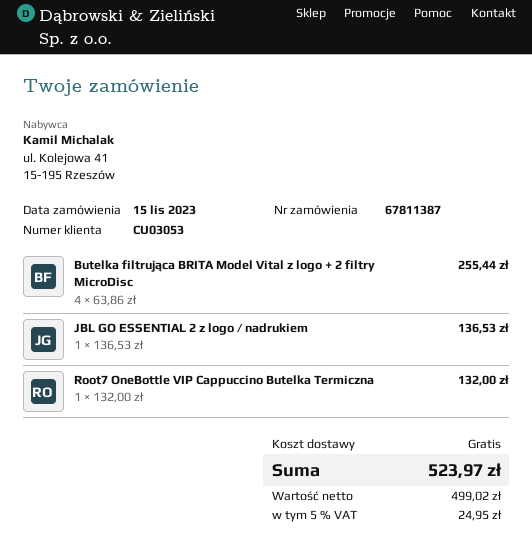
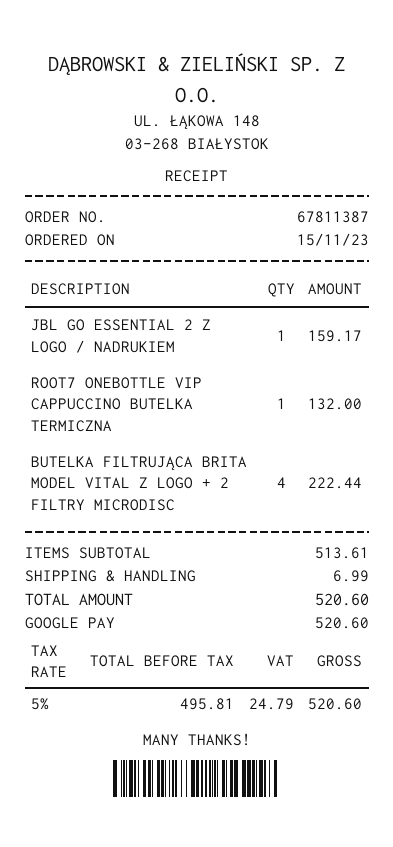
Butelka filtrująca BRITA Model Vital z logo + 2 filtry MicroDisc: 4 for 255.44 -> 4 for 222.44
JBL GO ESSENTIAL 2 z logo / nadrukiem: 1 for 136.53 -> 1 for 159.17
shipping: 0.00 -> 6.99
net: 499.02 -> 495.81
tax: 5% = 24.95 -> 5% = 24.79
total: 523.97 -> 520.60

